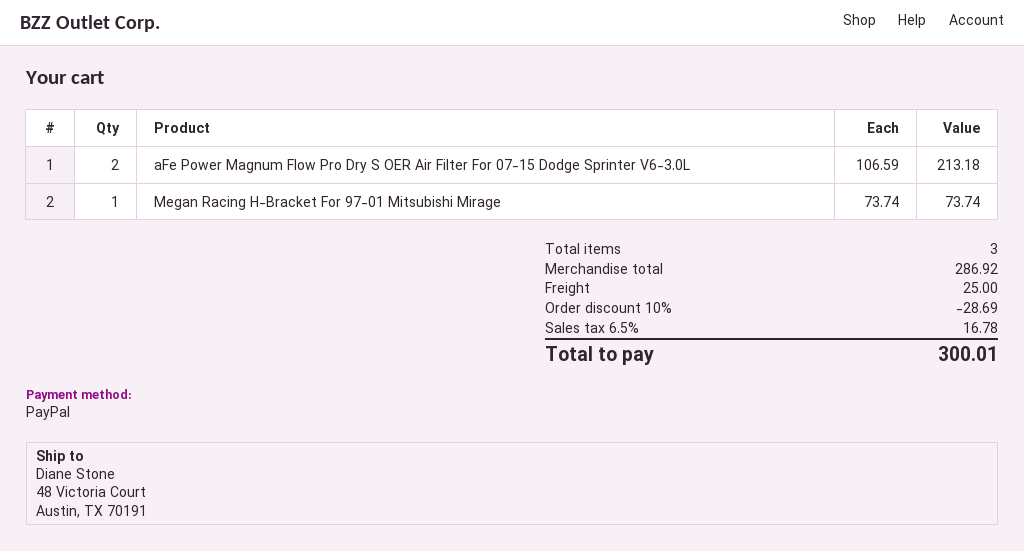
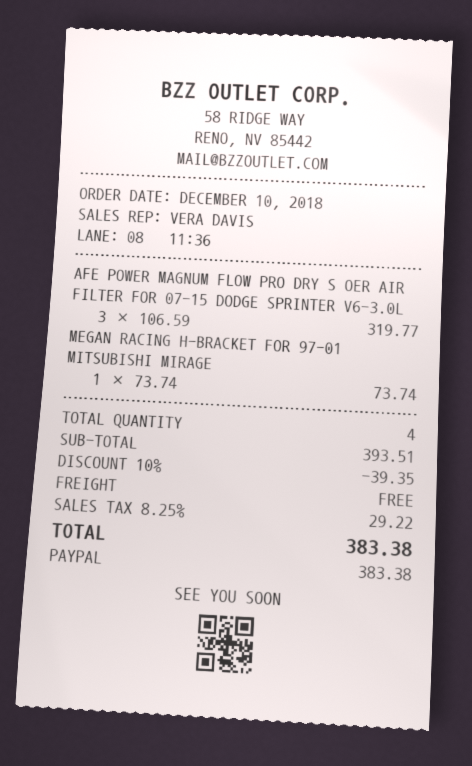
aFe Power Magnum Flow Pro Dry S OER Air Filter For 07-15 Dodge Sprinter V6-3.0L: 2 x 106.59 = 213.18 -> 3 x 106.59 = 319.77
total quantity: 3 -> 4
subtotal: 286.92 -> 393.51
discount: 10% = 28.69 -> 10% = 39.35
shipping: 25.00 -> 0.00
tax: 6.5% = 16.78 -> 8.25% = 29.22
total: 300.01 -> 383.38

